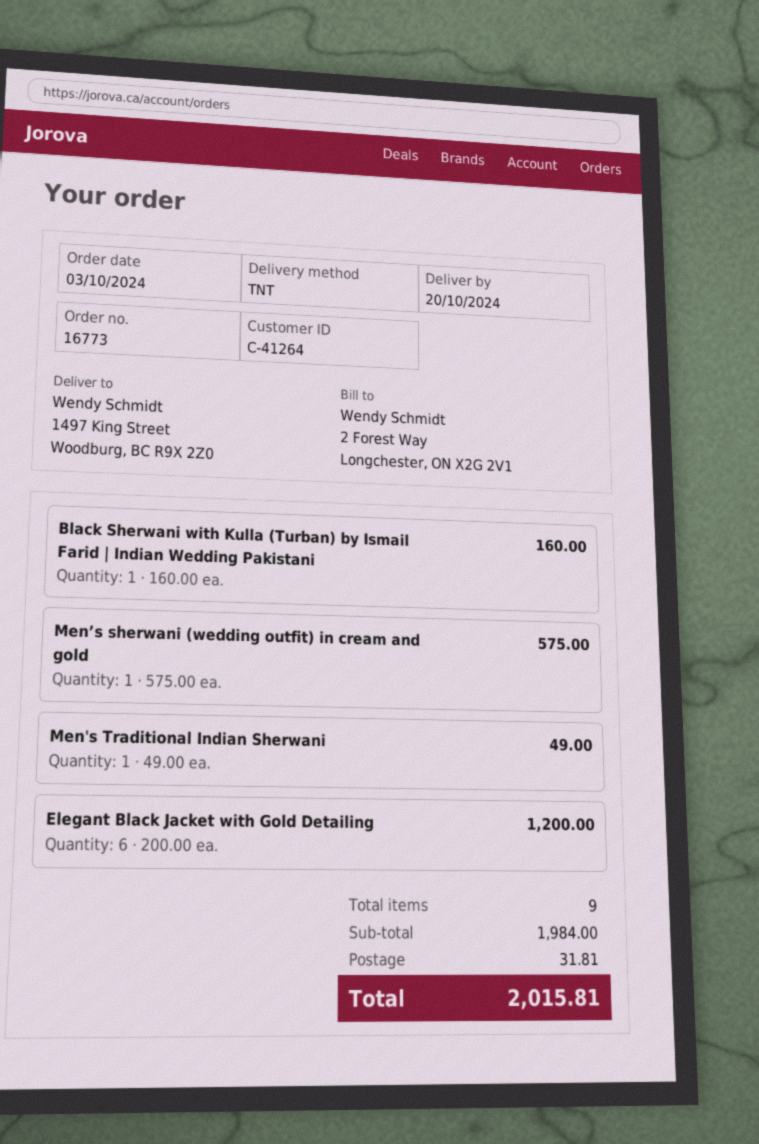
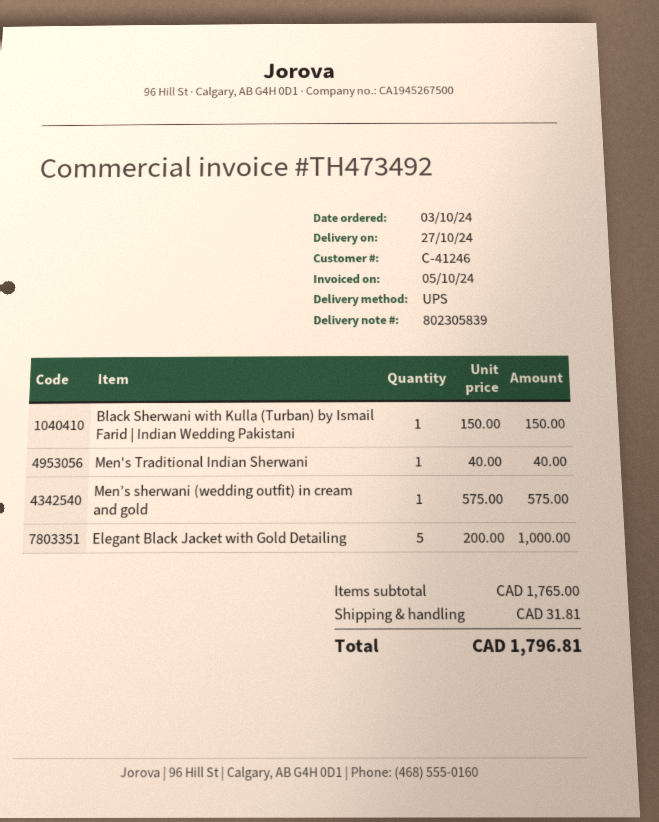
delivery date: 2024-10-20 -> 2024-10-27
customer number: C-41264 -> C-41246
shipping method: TNT -> UPS
Black Sherwani with Kulla (Turban) by Ismail Farid | Indian Wedding Pakistani: 1 x 160.00 = 160.00 -> 1 x 150.00 = 150.00
Men's Traditional Indian Sherwani: 1 x 49.00 = 49.00 -> 1 x 40.00 = 40.00
Elegant Black Jacket with Gold Detailing: 6 x 200.00 = 1200.00 -> 5 x 200.00 = 1000.00
subtotal: 1984.00 -> 1765.00
total: 2015.81 -> 1796.81

